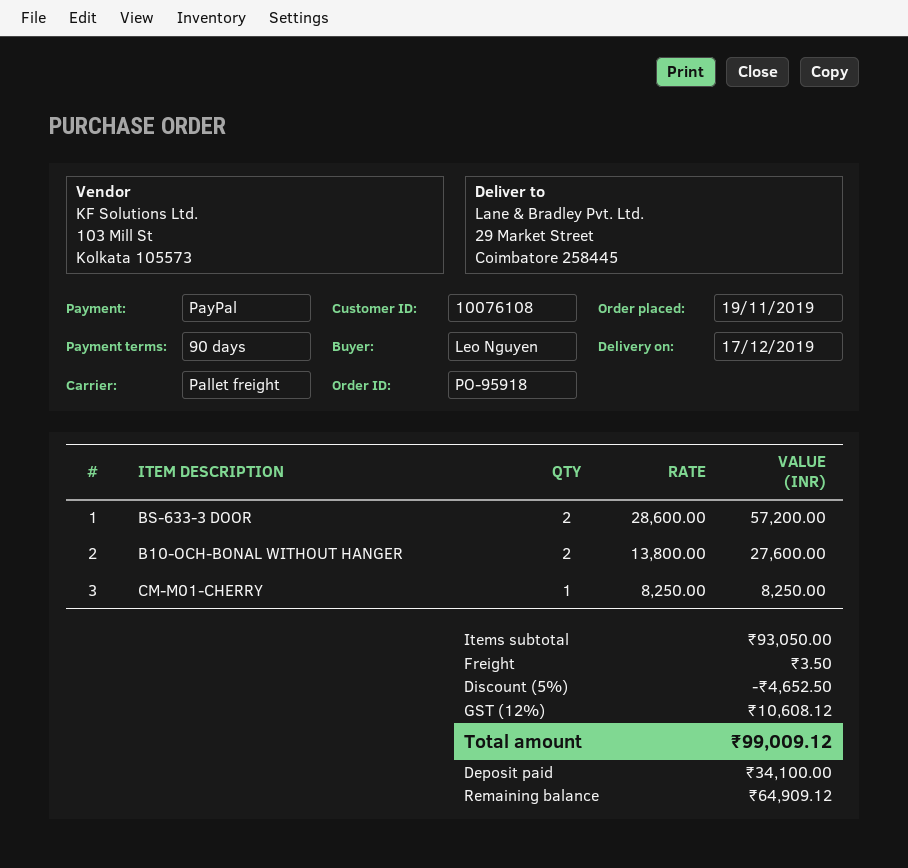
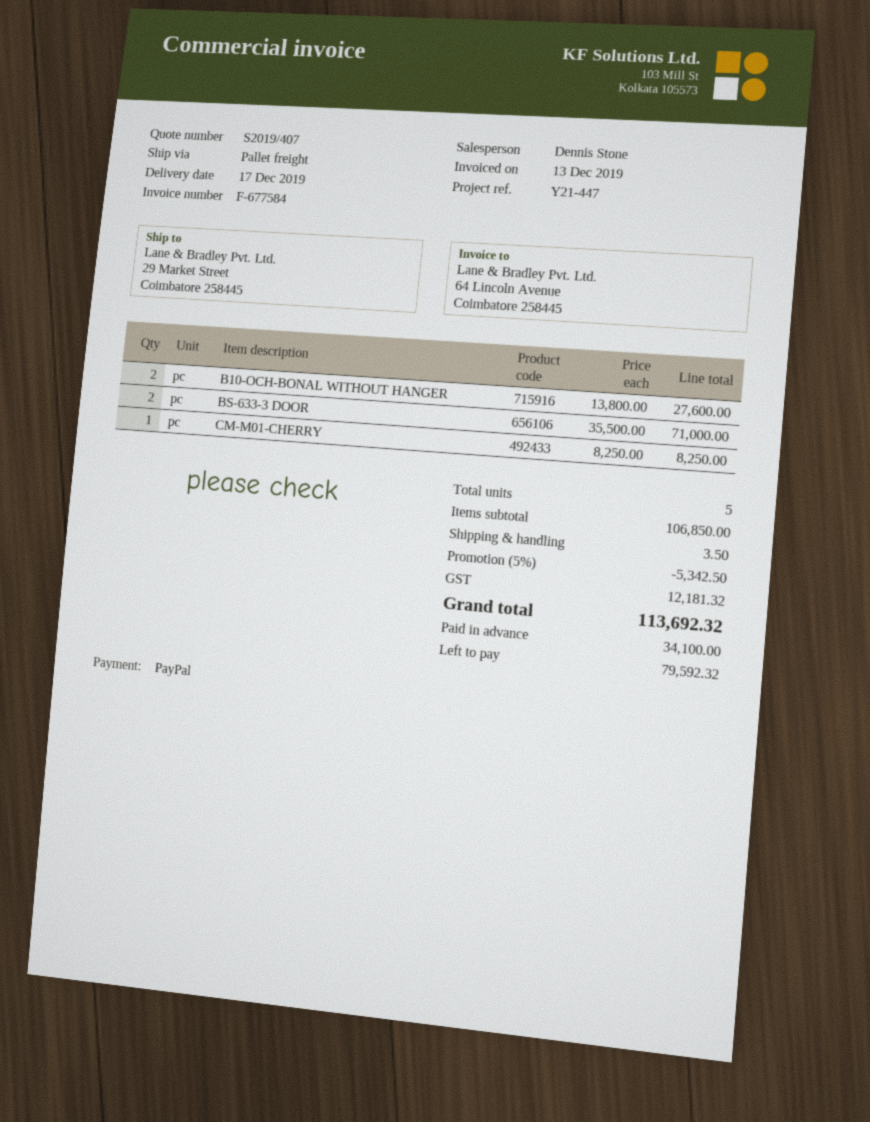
BS-633-3 DOOR: 2 x 28600.00 = 57200.00 -> 2 x 35500.00 = 71000.00
subtotal: 93050.00 -> 106850.00
discount: 5% = 4652.50 -> 5% = 5342.50
tax: 10608.12 -> 12181.32
total: 99009.12 -> 113692.32
balance: 64909.12 -> 79592.32

